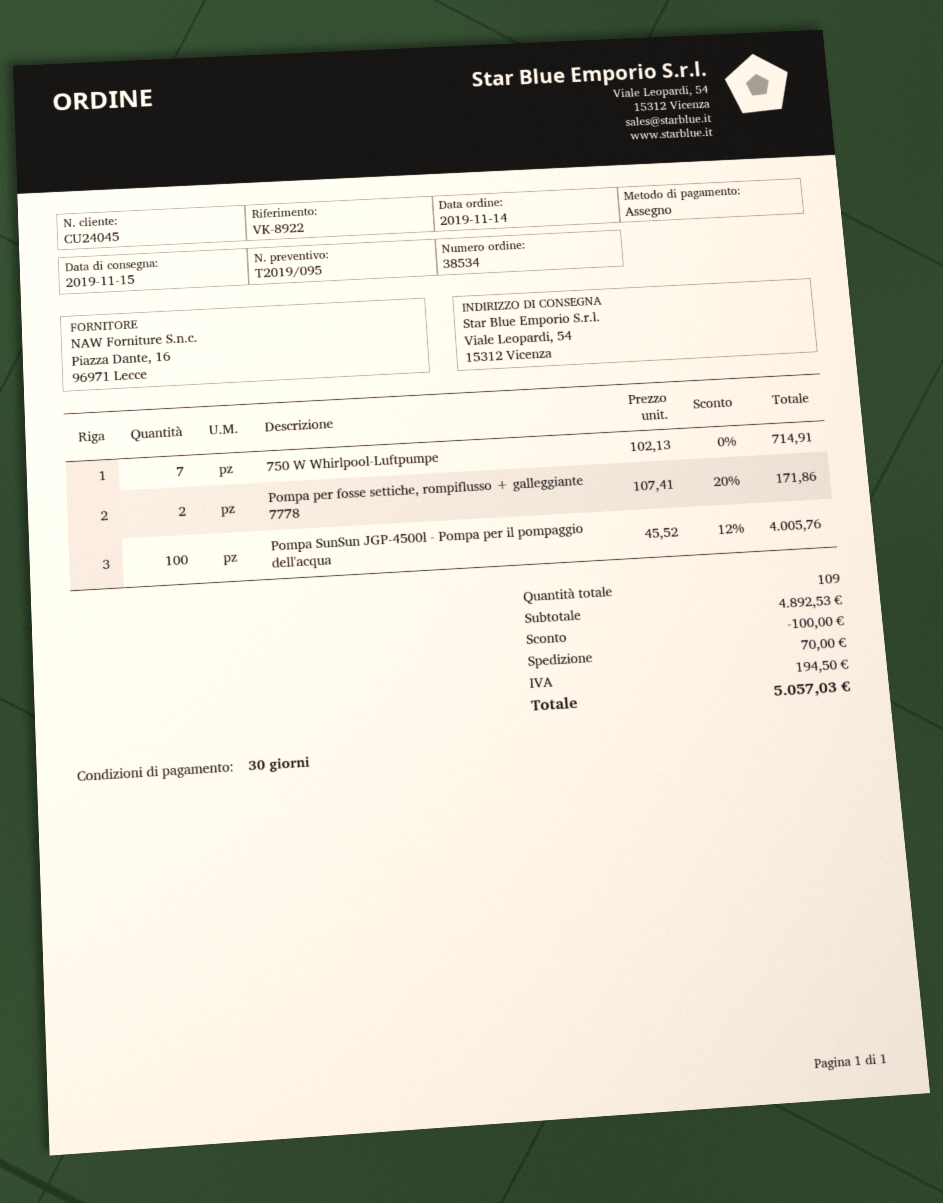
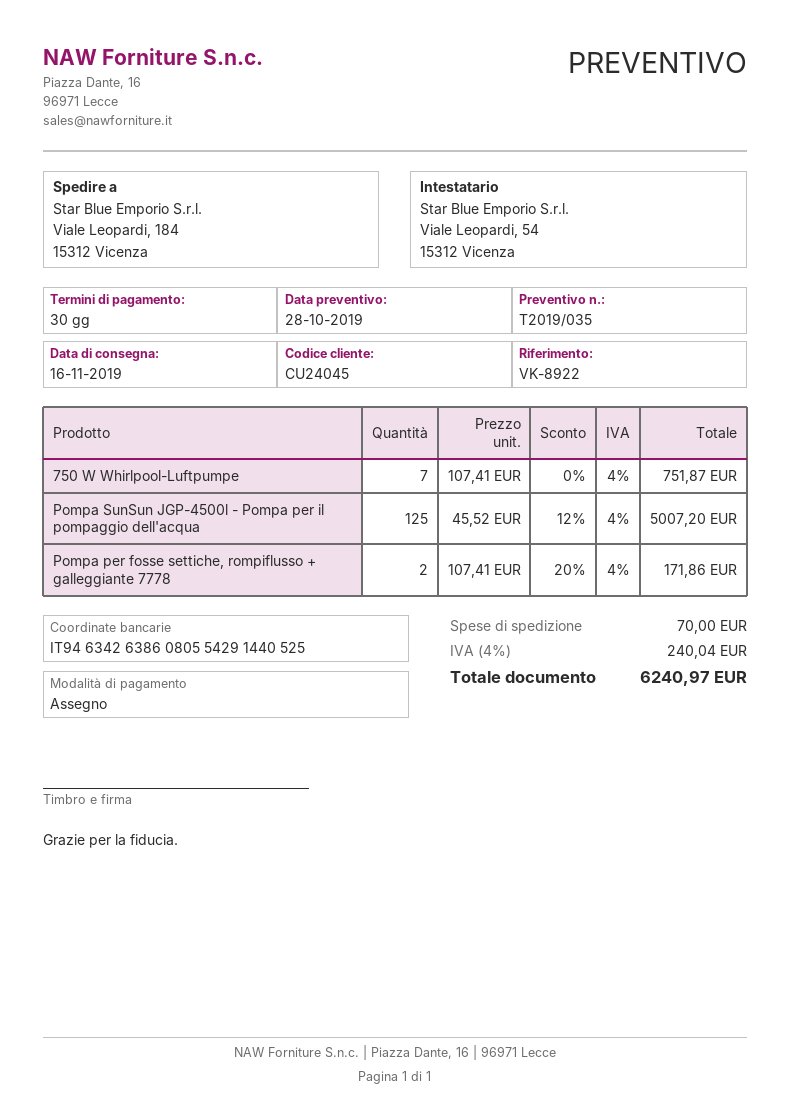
quote number: T2019/095 -> T2019/035
delivery date: 2019-11-15 -> 2019-11-16
ship to: Viale Leopardi, 54, 15312 Vicenza -> Viale Leopardi, 184, 15312 Vicenza
750 W Whirlpool-Luftpumpe: 7 x 102.13 = 714.91 -> 7 x 107.41 = 751.87
Pompa SunSun JGP-4500l - Pompa per il pompaggio dell'acqua: 100 x 45.52 - 12% = 4005.76 -> 125 x 45.52 - 12% = 5007.20
discount: 100.00 -> none
tax: 194.50 -> 240.04
total: 5057.03 -> 6240.97

